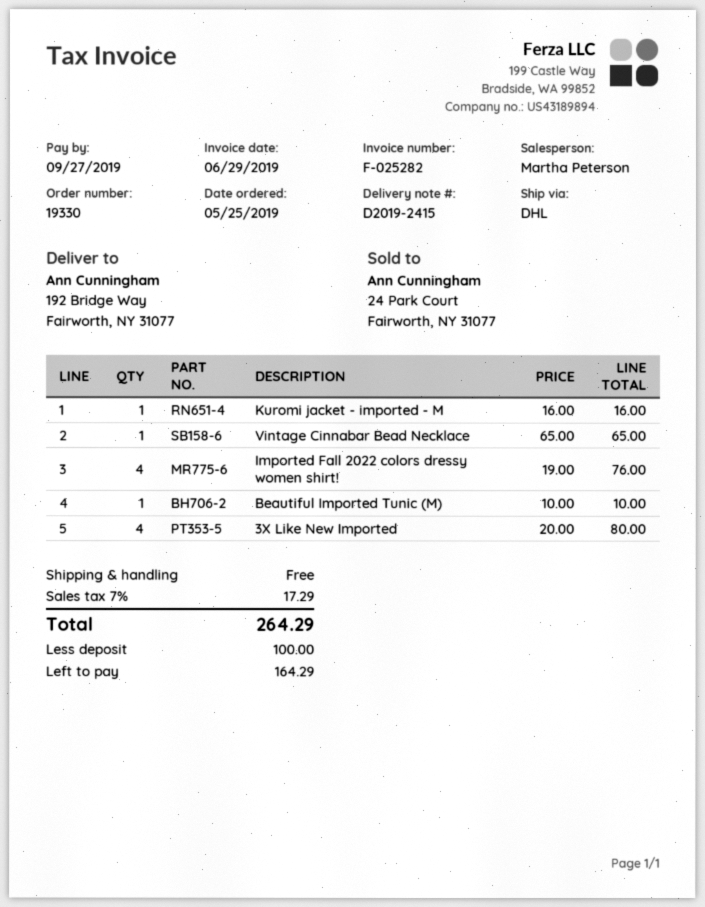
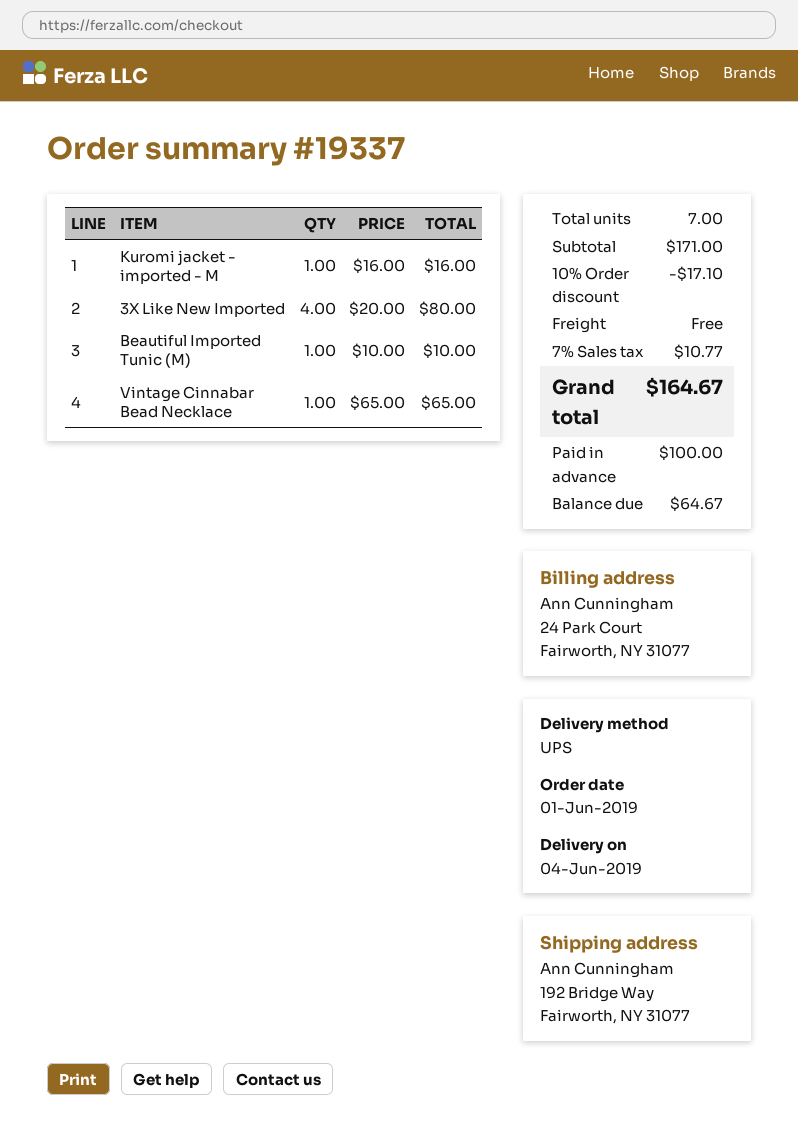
order number: 19330 -> 19337
order date: 2019-05-25 -> 2019-06-01
shipping method: DHL -> UPS
Imported Fall 2022 colors dressy women shirt!: 4 x 19.00 = 76.00 -> none
discount: none -> 10% = 17.10
tax: 7% = 17.29 -> 7% = 10.77
total: 264.29 -> 164.67
balance: 164.29 -> 64.67

